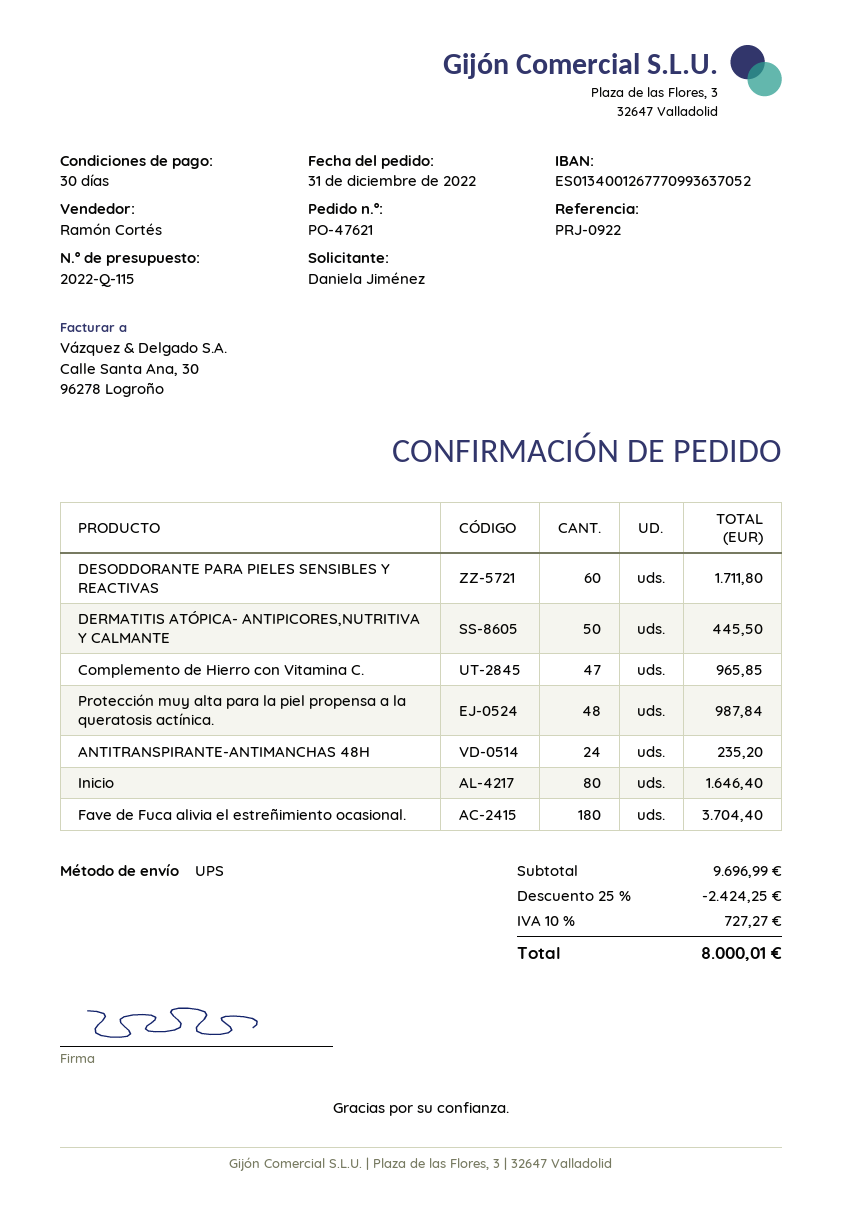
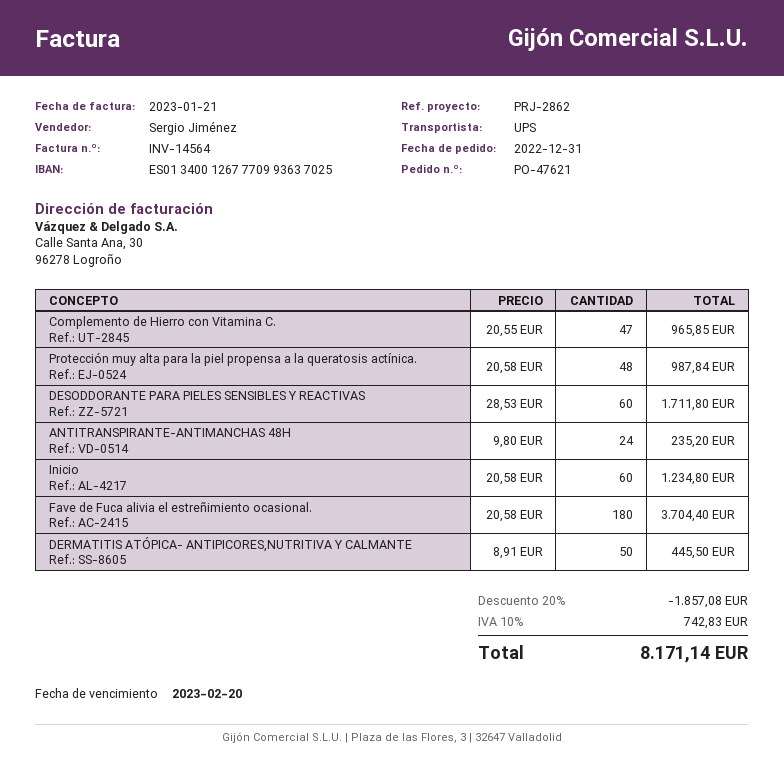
reference: PRJ-0922 -> PRJ-2862
sales rep: Ramón Cortés -> Sergio Jiménez
bank account: ES0134001267770993637052 -> ES0134001267770993637025
Inicio: 80 for 1646.40 -> 60 for 1234.80
discount: 25% = 2424.25 -> 20% = 1857.08
tax: 10% = 727.27 -> 10% = 742.83
total: 8000.01 -> 8171.14

